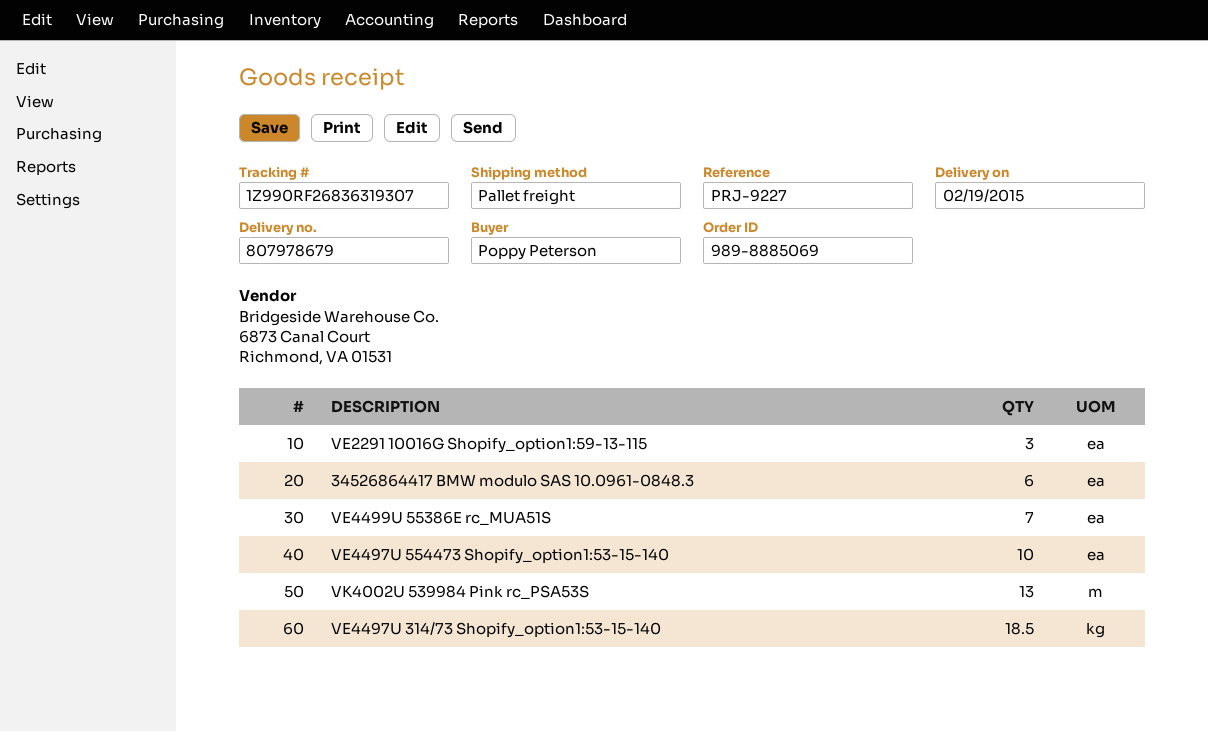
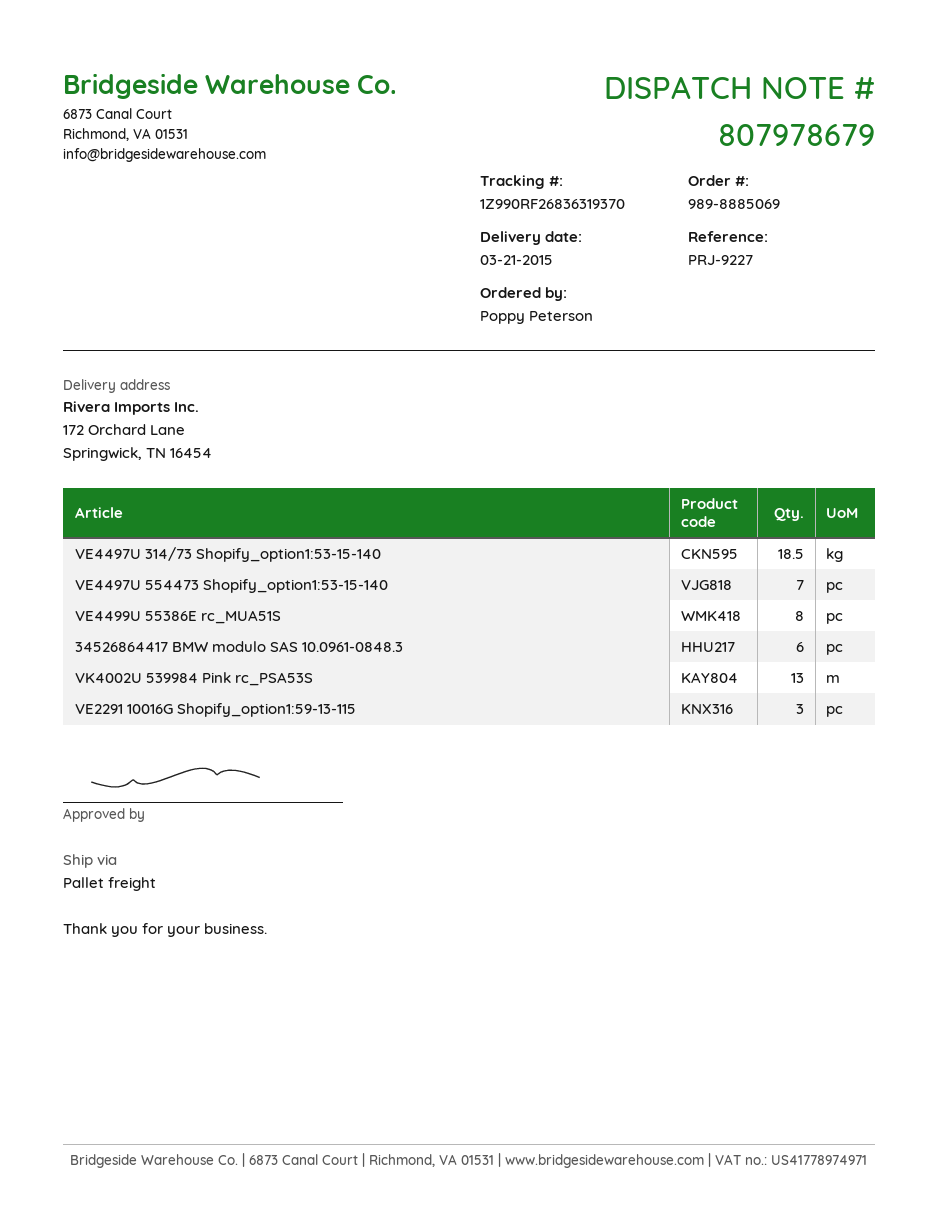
delivery date: 2015-02-19 -> 2015-03-21
tracking number: 1Z990RF26836319307 -> 1Z990RF26836319370
VE4499U 55386E rc_MUA51S: 7 -> 8
VE4497U 554473 Shopify_option1:53-15-140: 10 -> 7

